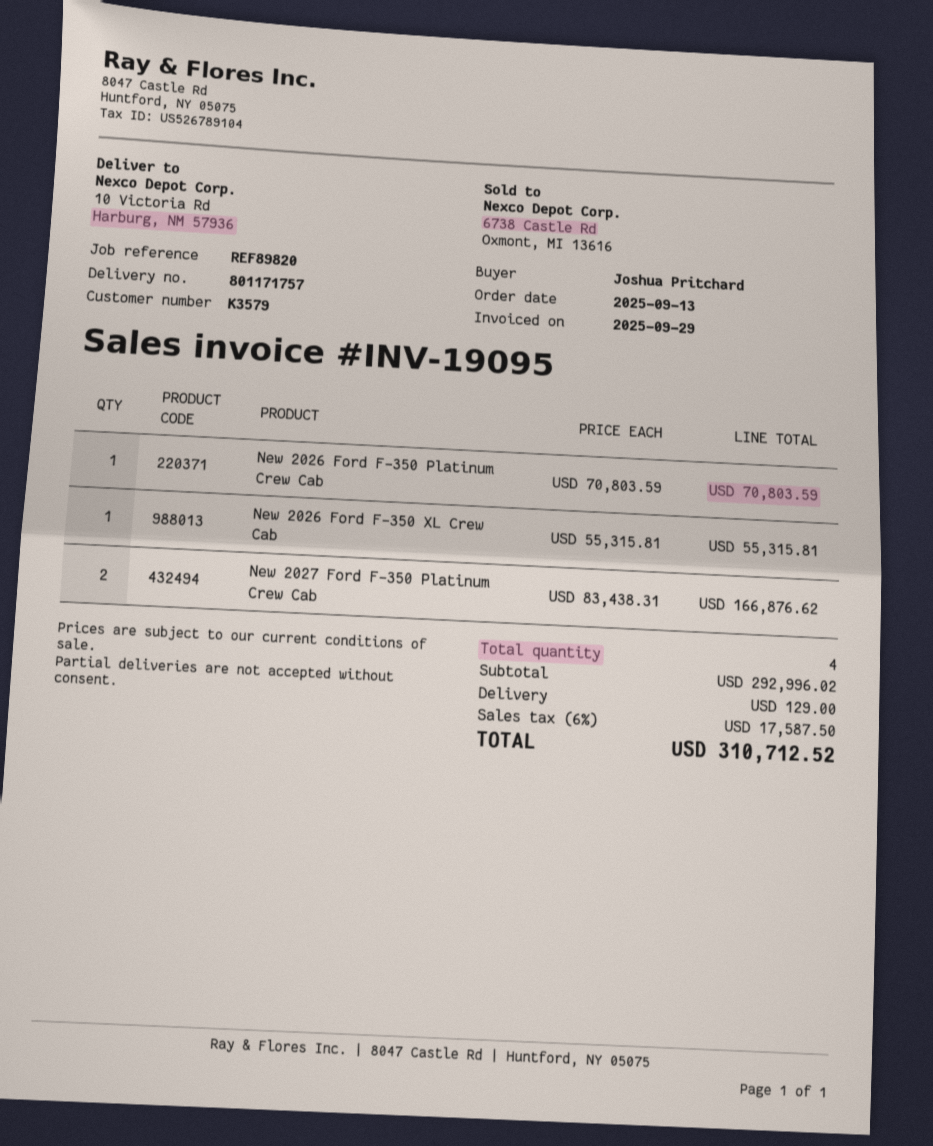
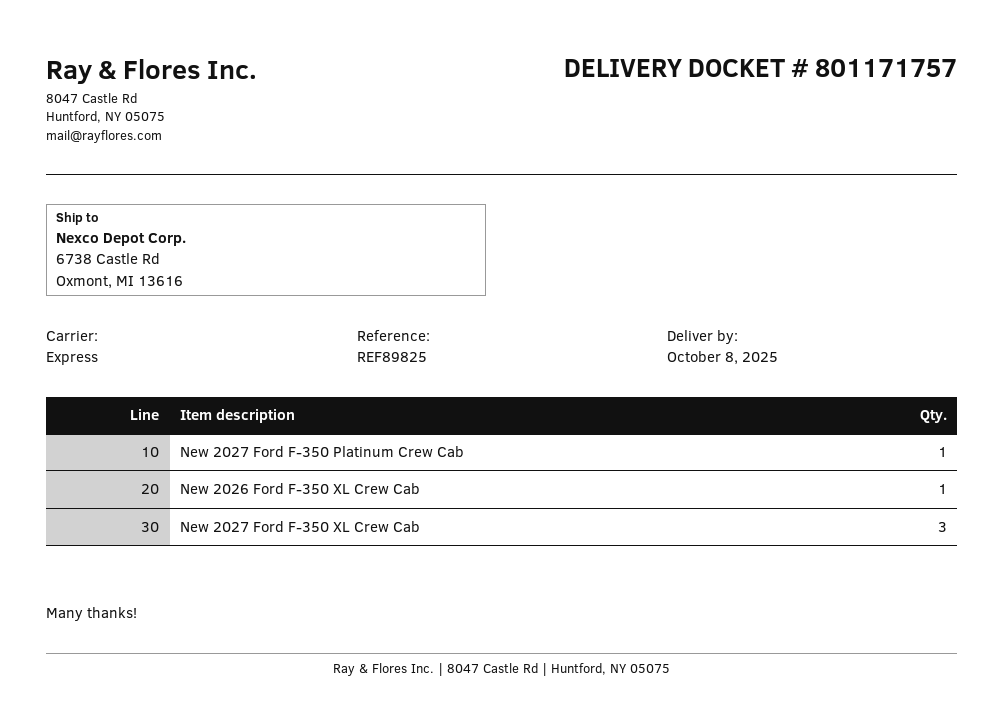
reference: REF89820 -> REF89825
ship to: 10 Victoria Rd, Harburg, NM 57936 -> 6738 Castle Rd, Oxmont, MI 13616
New 2026 Ford F-350 Platinum Crew Cab: 1 -> none
New 2027 Ford F-350 Platinum Crew Cab: 2 -> 1
New 2027 Ford F-350 XL Crew Cab: none -> 3

